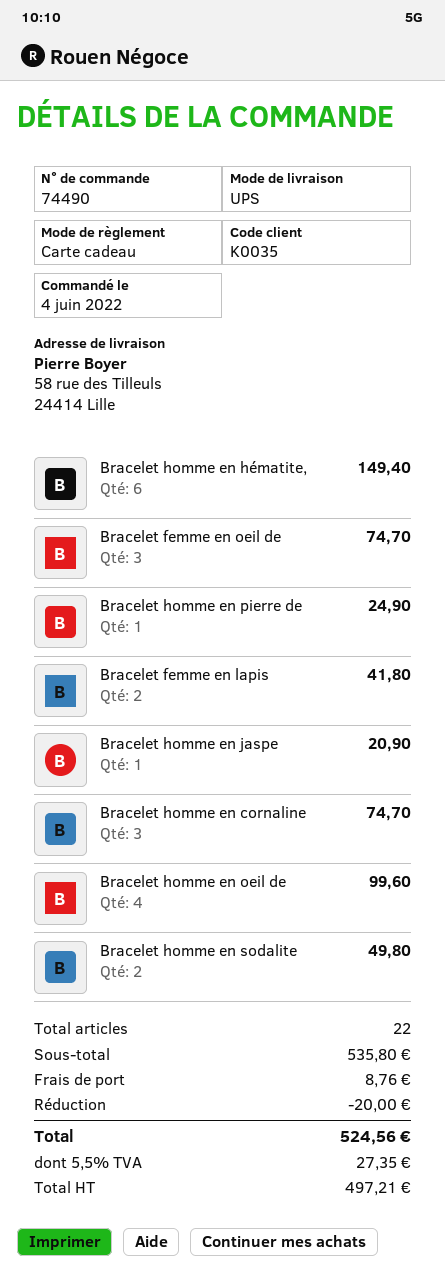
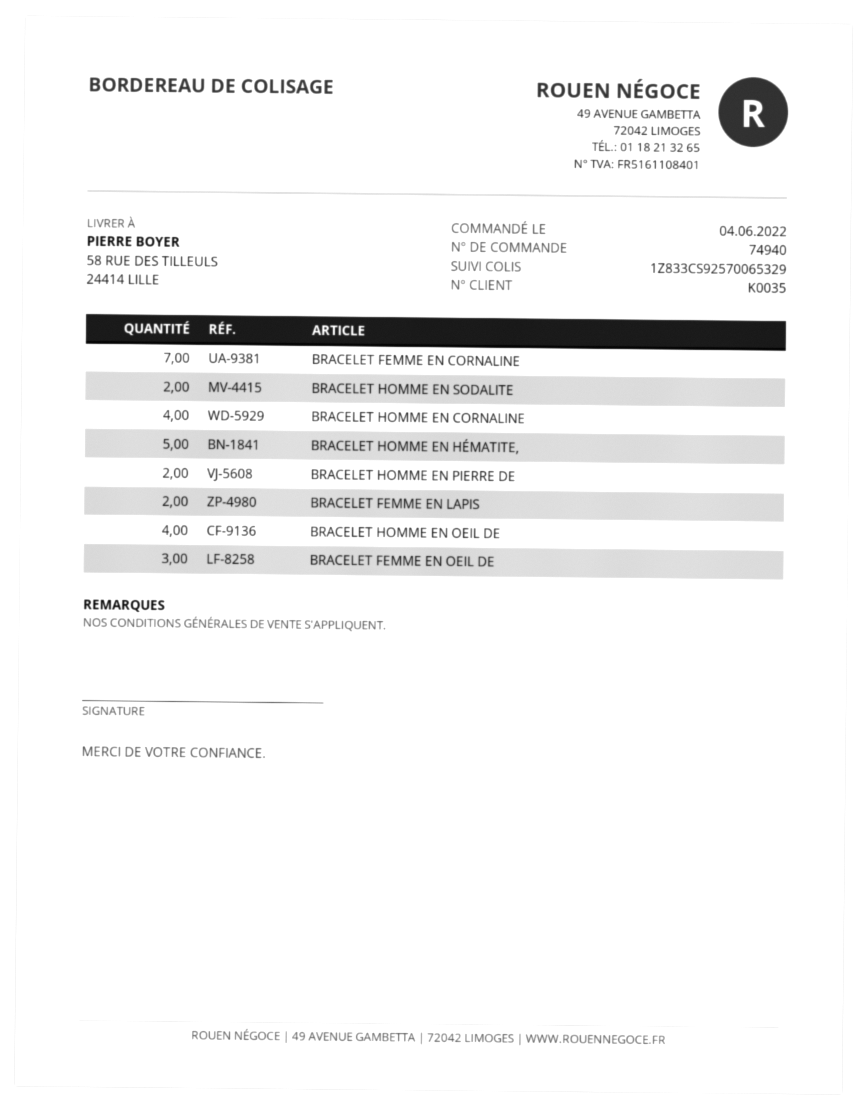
order number: 74490 -> 74940
Bracelet homme en hématite,: 6 -> 5
Bracelet homme en pierre de: 1 -> 2
Bracelet homme en jaspe: 1 -> none
Bracelet homme en cornaline: 3 -> 4
BRACELET FEMME EN CORNALINE: none -> 7

